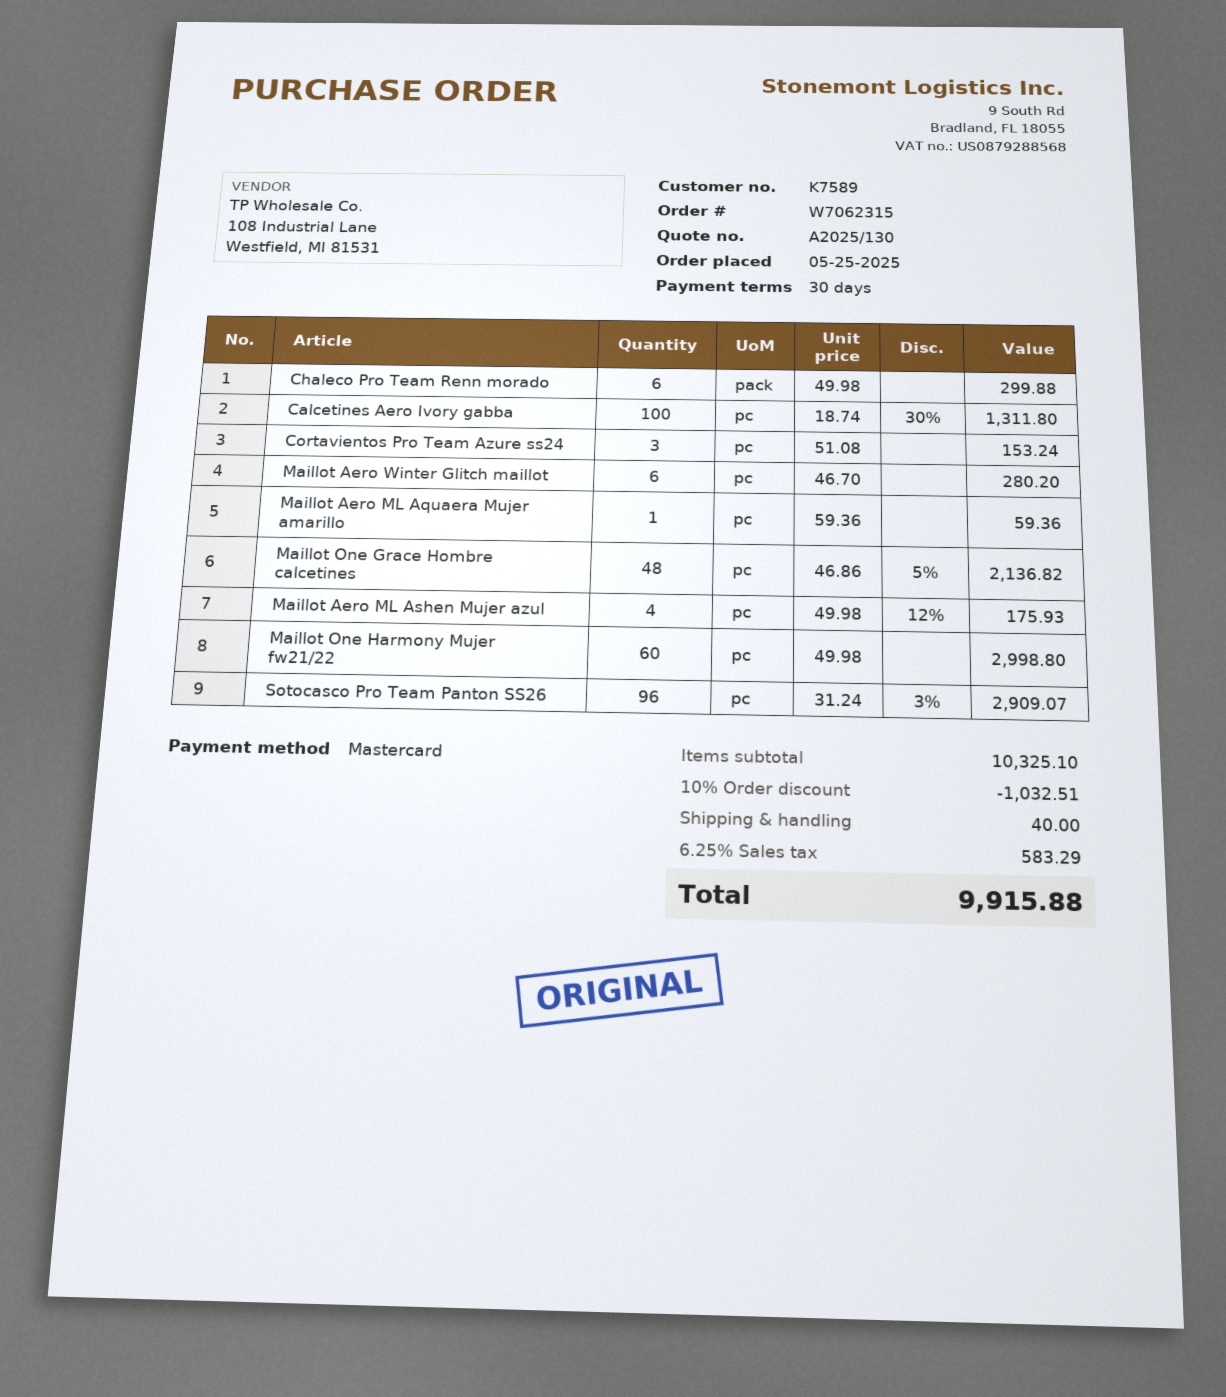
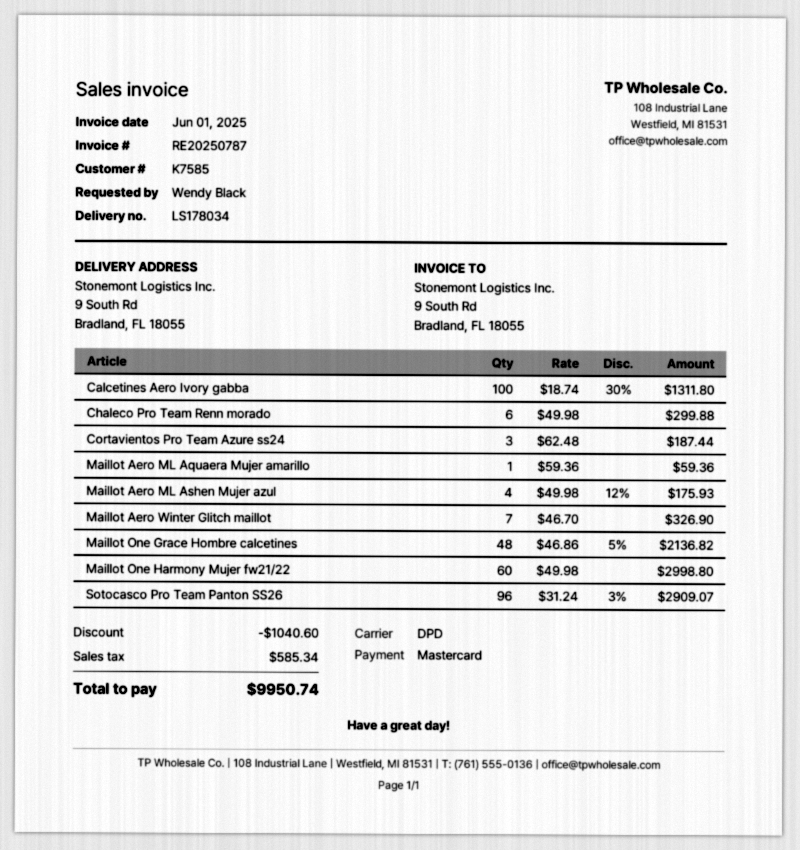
customer number: K7589 -> K7585
Cortavientos Pro Team Azure ss24: 3 x 51.08 = 153.24 -> 3 x 62.48 = 187.44
Maillot Aero Winter Glitch maillot: 6 x 46.70 = 280.20 -> 7 x 46.70 = 326.90
discount: 1032.51 -> 1040.60
shipping: 40.00 -> none
tax: 583.29 -> 585.34
total: 9915.88 -> 9950.74

